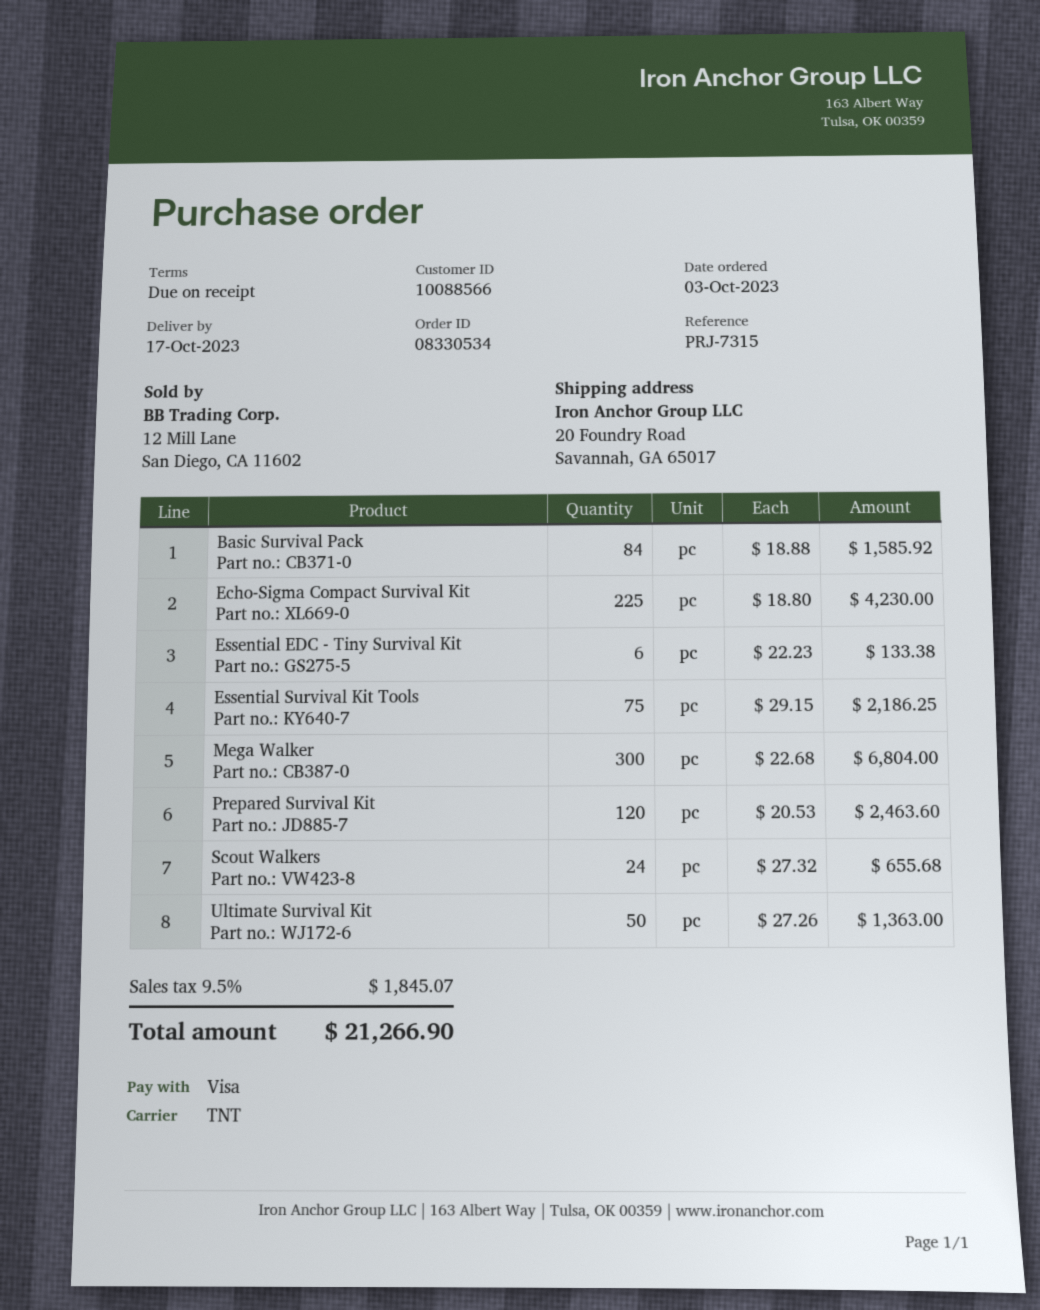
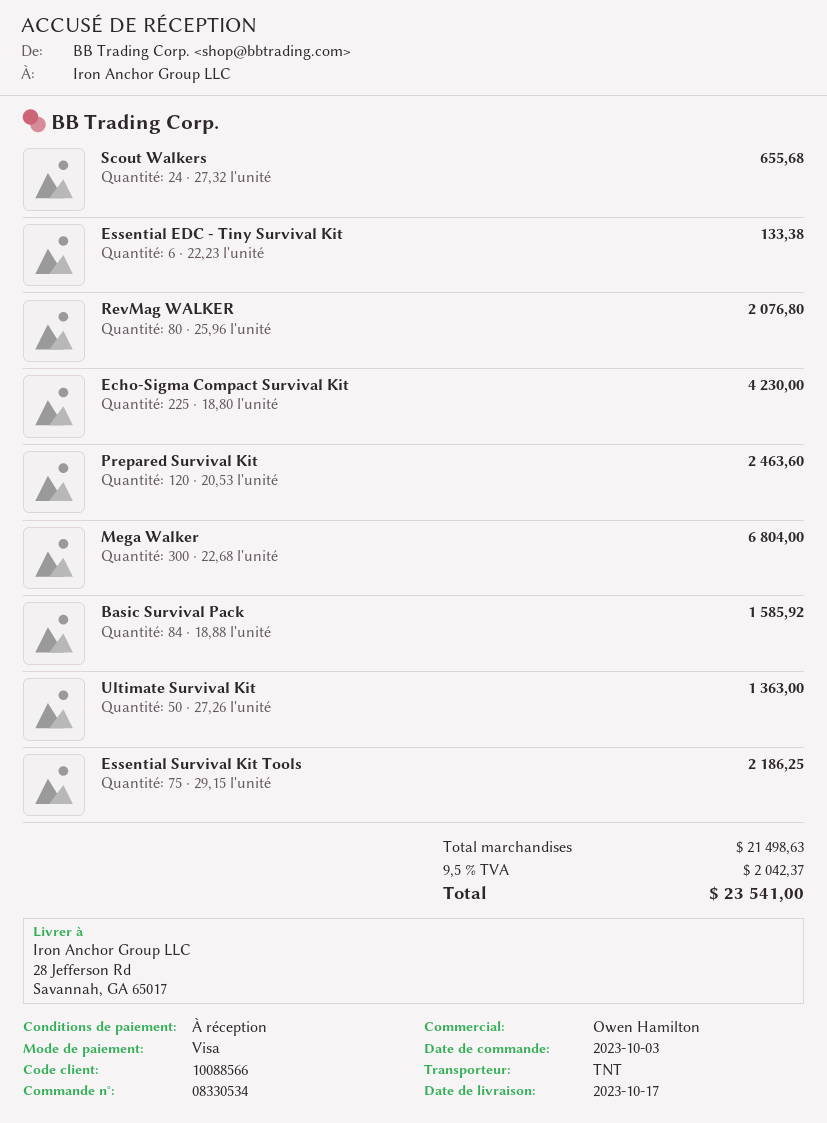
ship to: 20 Foundry Road, Savannah, GA 65017 -> 28 Jefferson Rd, Savannah, GA 65017
RevMag WALKER: none -> 80 x 25.96 = 2076.80
tax: 9.5% = 1845.07 -> 9.5% = 2042.37
total: 21266.90 -> 23541.00

